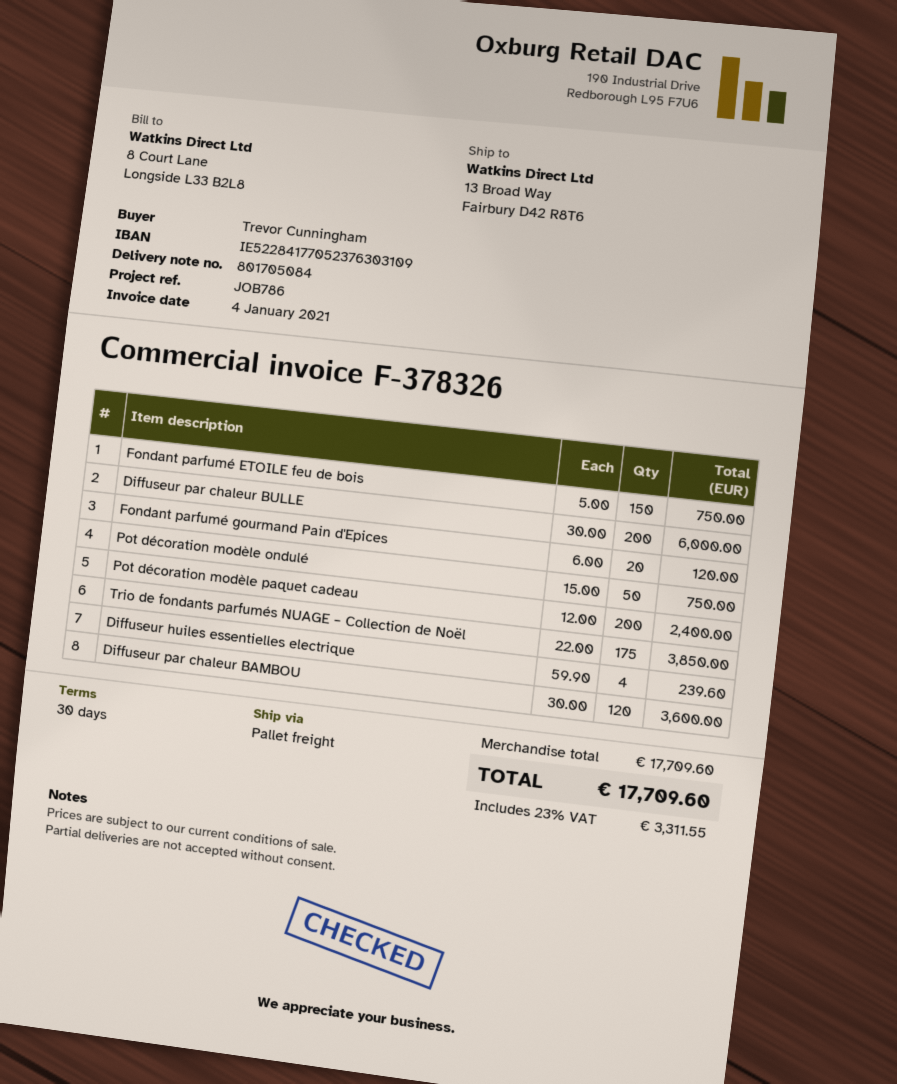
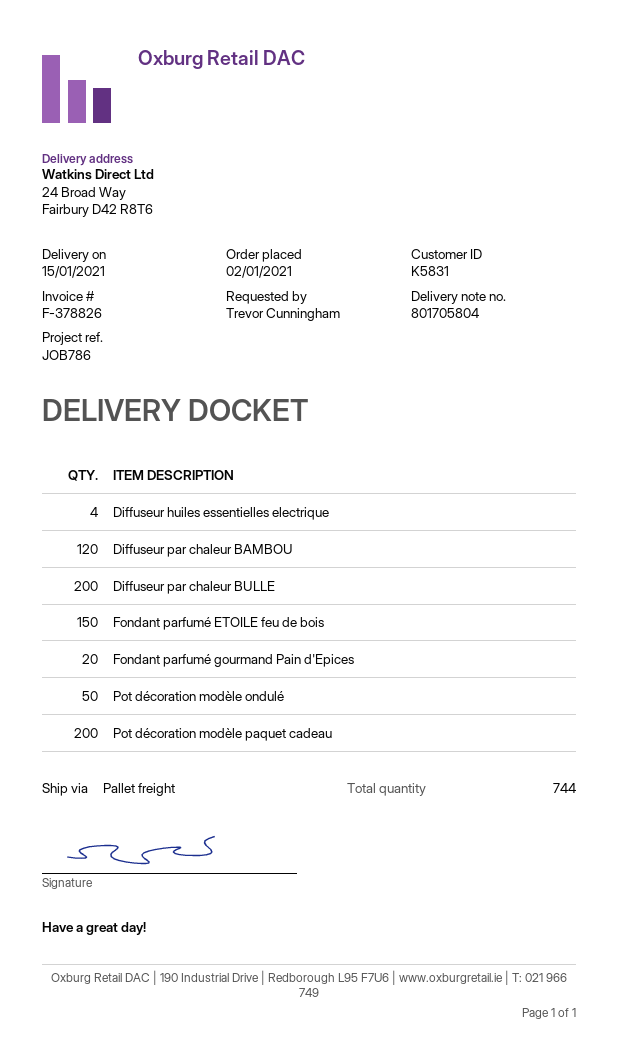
delivery note number: 801705084 -> 801705804
invoice number: F-378326 -> F-378826
ship to: 13 Broad Way, Fairbury D42 R8T6 -> 24 Broad Way, Fairbury D42 R8T6
Trio de fondants parfumés NUAGE – Collection de Noël: 175 -> none

